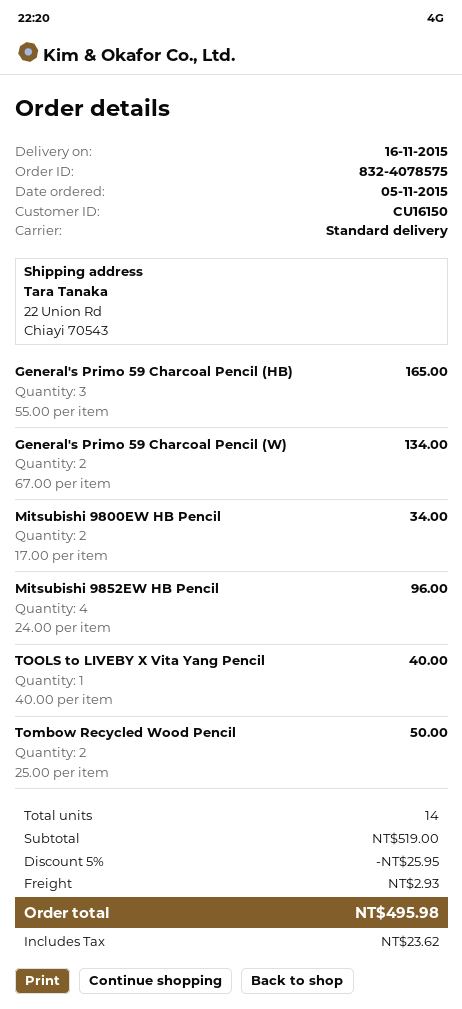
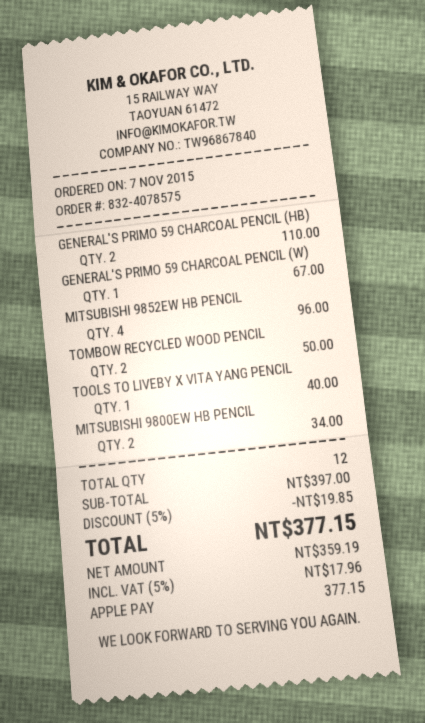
order date: 2015-11-05 -> 2015-11-07
General's Primo 59 Charcoal Pencil (HB): 3 for 165.00 -> 2 for 110.00
General's Primo 59 Charcoal Pencil (W): 2 for 134.00 -> 1 for 67.00
total quantity: 14 -> 12
subtotal: 519.00 -> 397.00
discount: 5% = 25.95 -> 5% = 19.85
shipping: 2.93 -> none
tax: 23.62 -> 17.96
total: 495.98 -> 377.15

